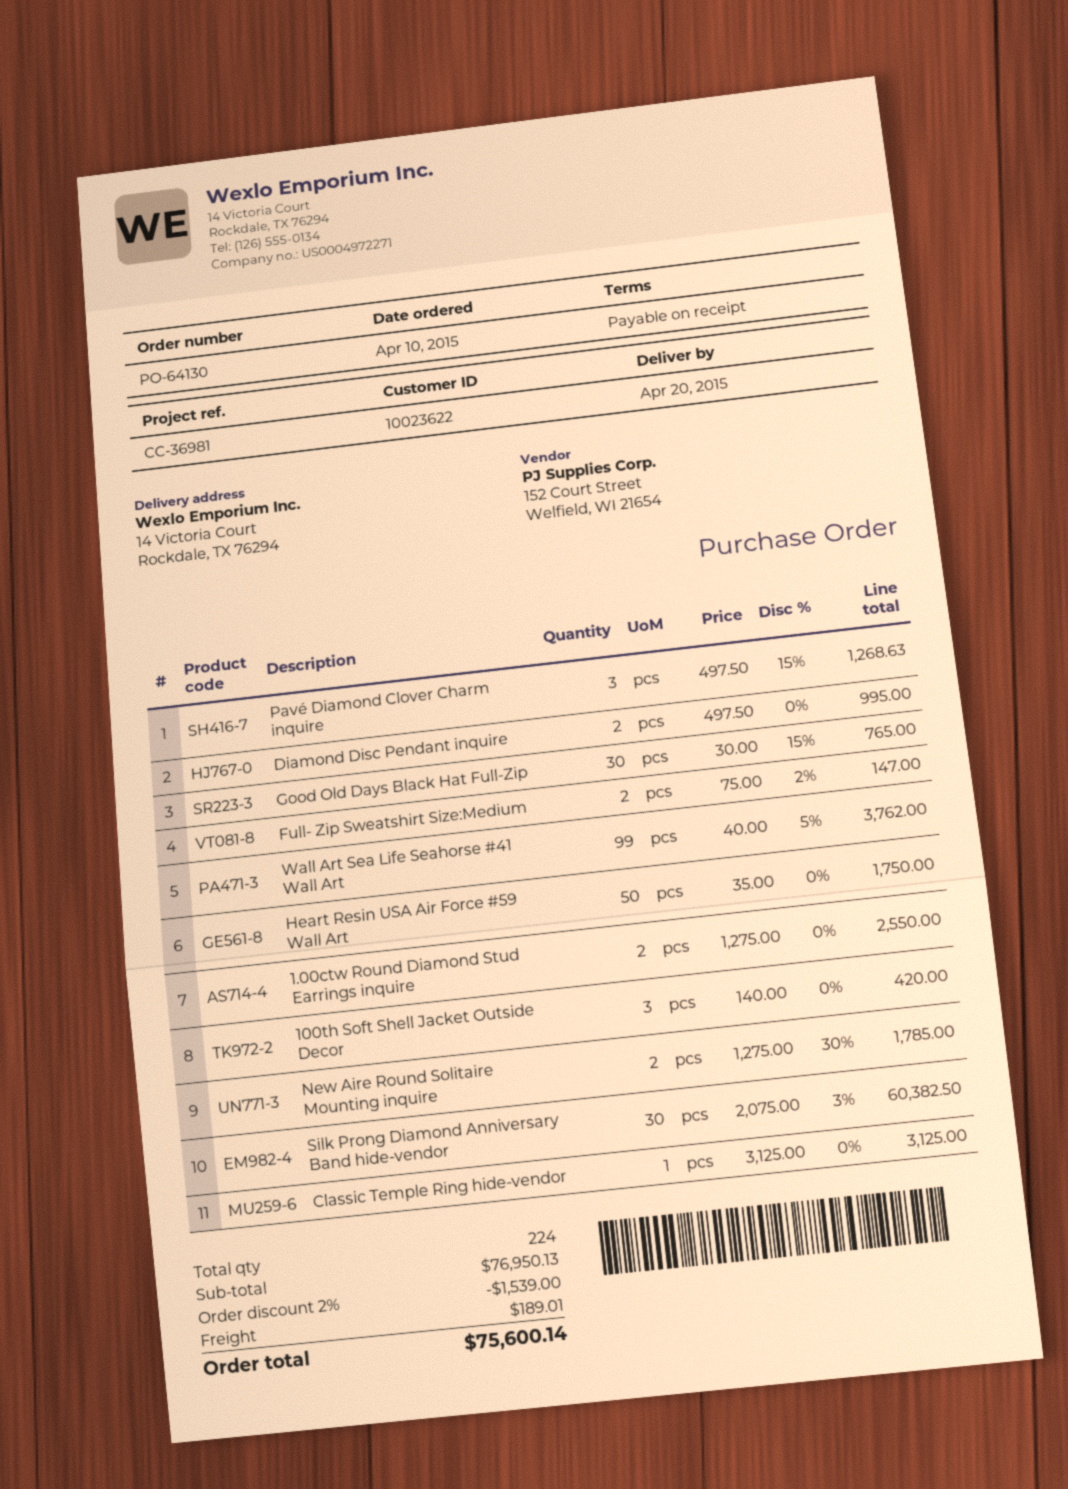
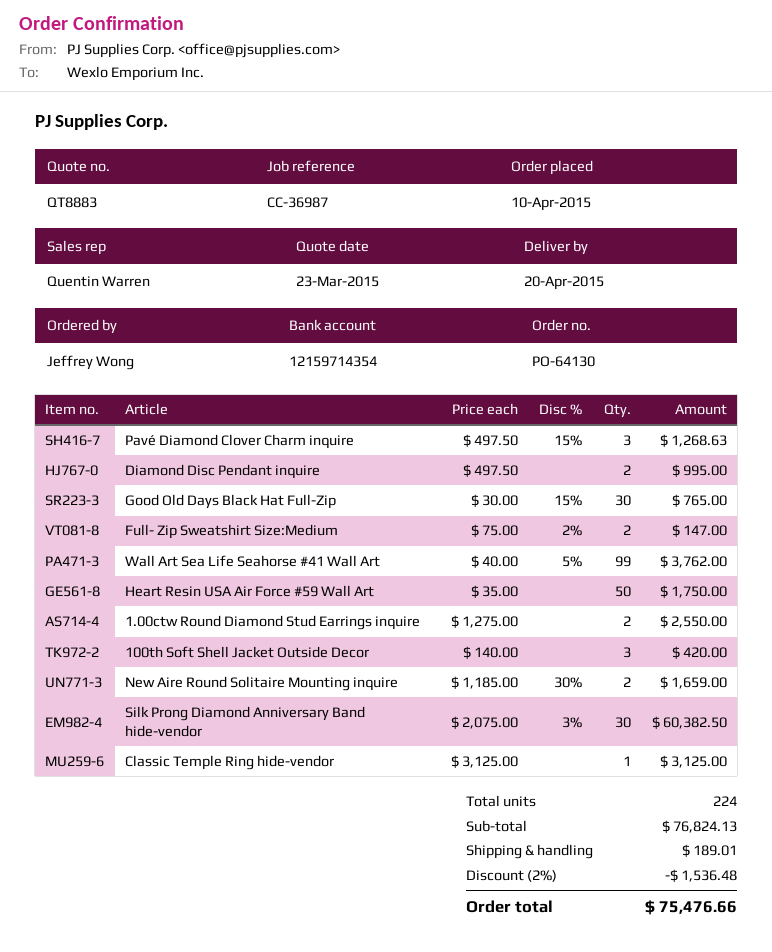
reference: CC-36981 -> CC-36987
New Aire Round Solitaire Mounting inquire: 2 x 1275.00 - 30% = 1785.00 -> 2 x 1185.00 - 30% = 1659.00
subtotal: 76950.13 -> 76824.13
discount: 2% = 1539.00 -> 2% = 1536.48
total: 75600.14 -> 75476.66

